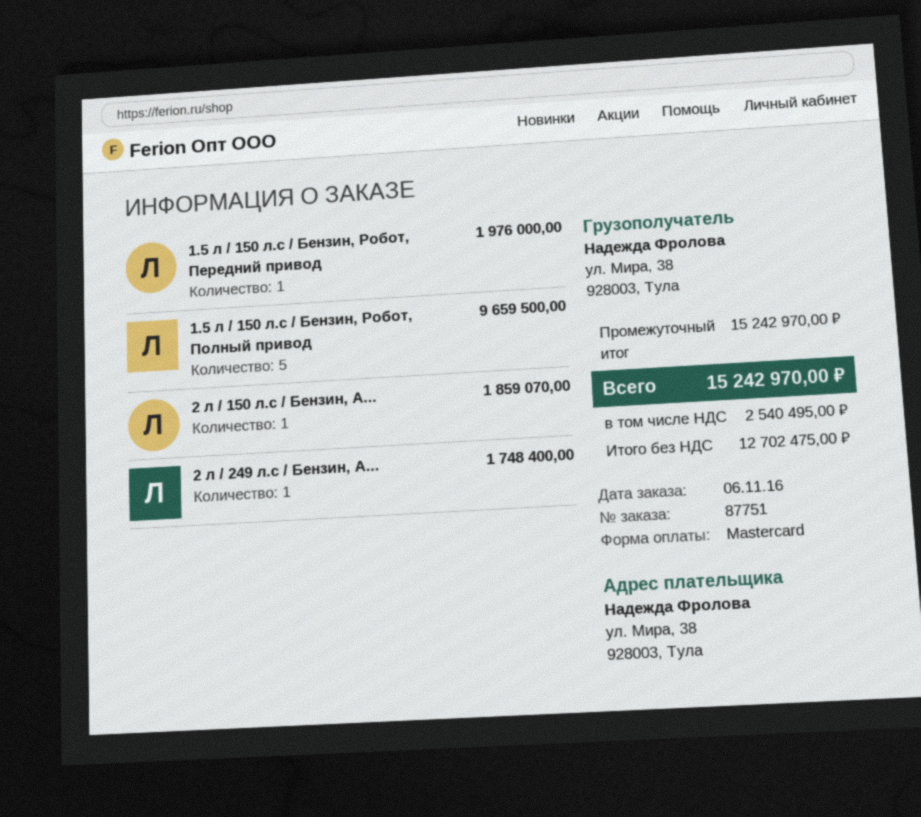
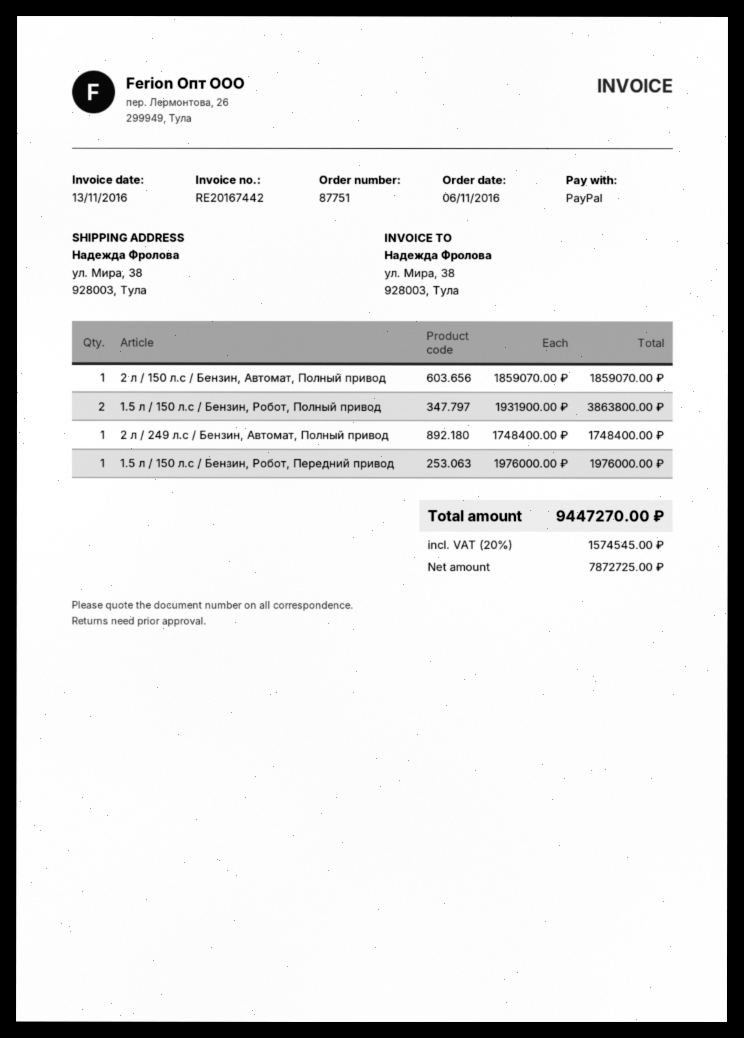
payment method: Mastercard -> PayPal
1.5 л / 150 л.с / Бензин, Робот, Полный привод: 5 for 9659500.00 -> 2 for 3863800.00
net: 12702475.00 -> 7872725.00
tax: 2540495.00 -> 1574545.00
total: 15242970.00 -> 9447270.00

